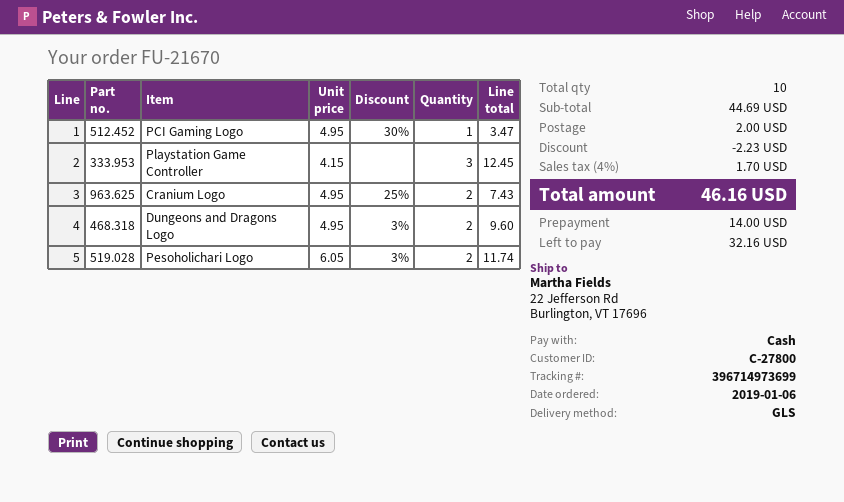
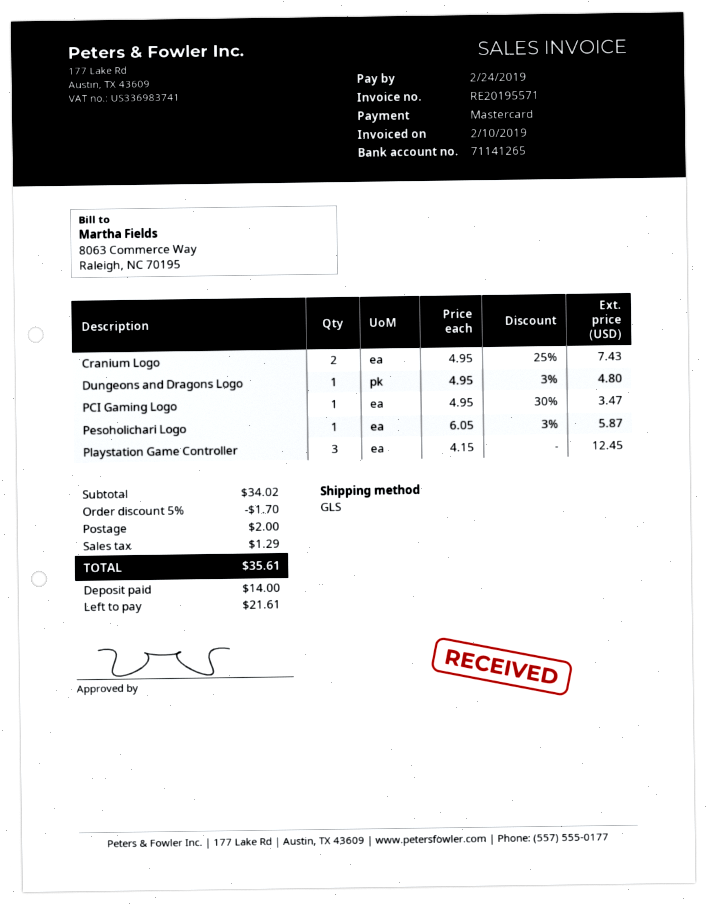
payment method: cash -> Mastercard
Dungeons and Dragons Logo: 2 x 4.95 - 3% = 9.60 -> 1 x 4.95 - 3% = 4.80
Pesoholichari Logo: 2 x 6.05 - 3% = 11.74 -> 1 x 6.05 - 3% = 5.87
subtotal: 44.69 -> 34.02
discount: 2.23 -> 1.70
tax: 1.70 -> 1.29
total: 46.16 -> 35.61
balance: 32.16 -> 21.61

